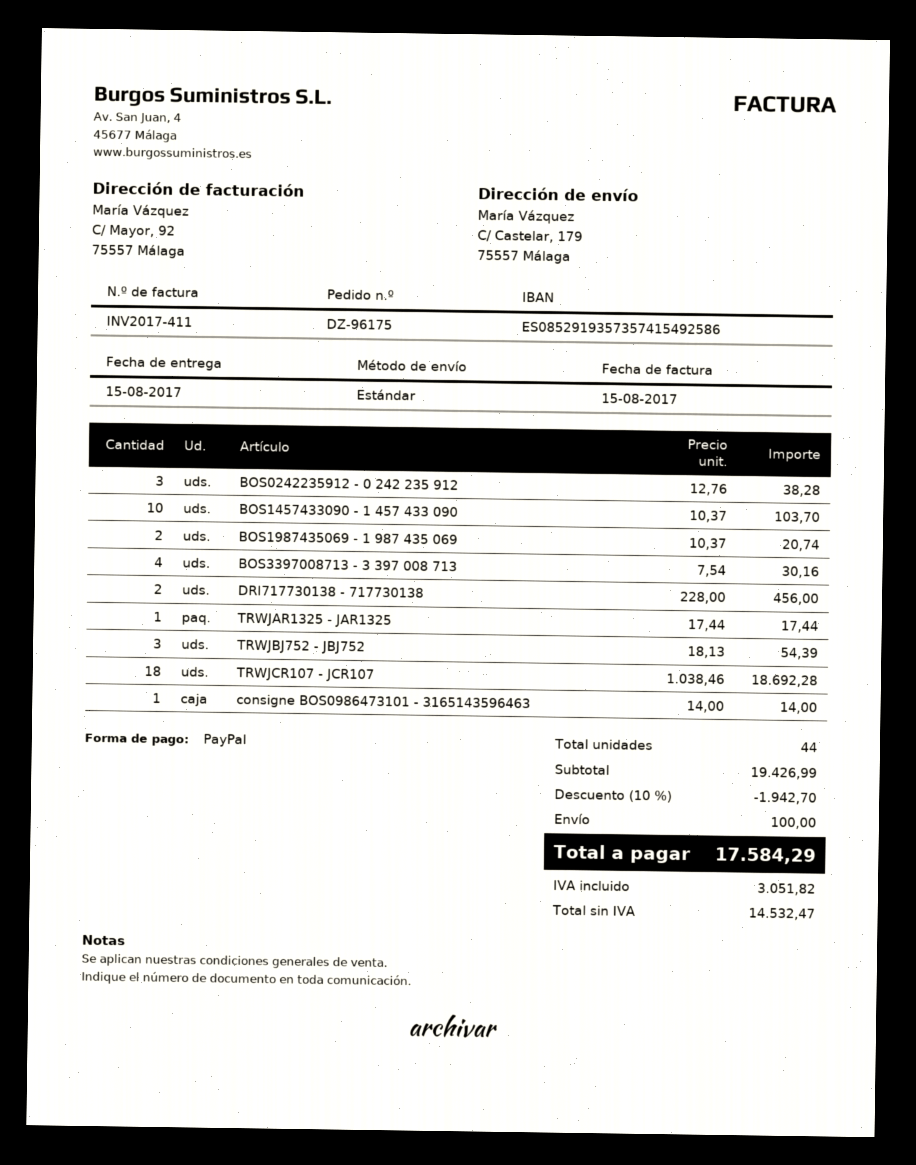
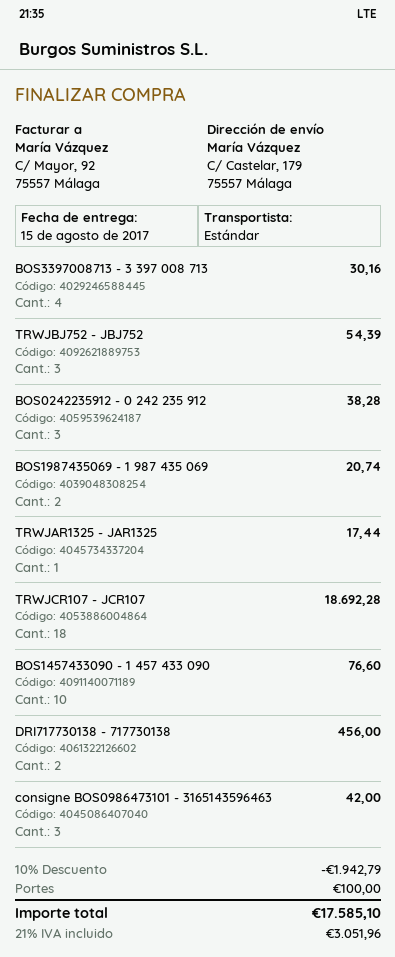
BOS1457433090 - 1 457 433 090: 10 for 103.70 -> 10 for 76.60
consigne BOS0986473101 - 3165143596463: 1 for 14.00 -> 3 for 42.00
discount: 10% = 1942.70 -> 10% = 1942.79
tax: 3051.82 -> 3051.96
total: 17584.29 -> 17585.10

